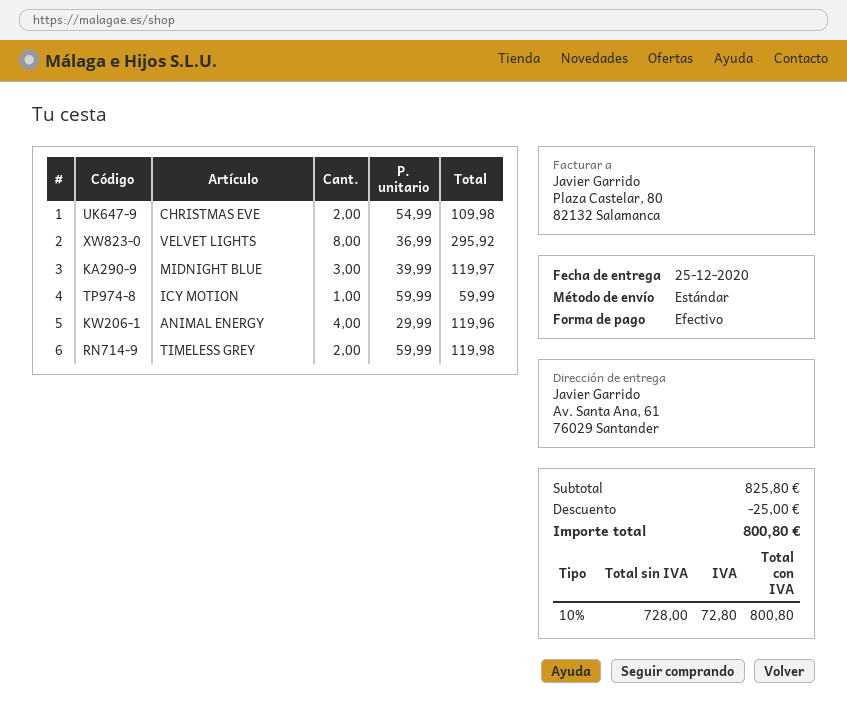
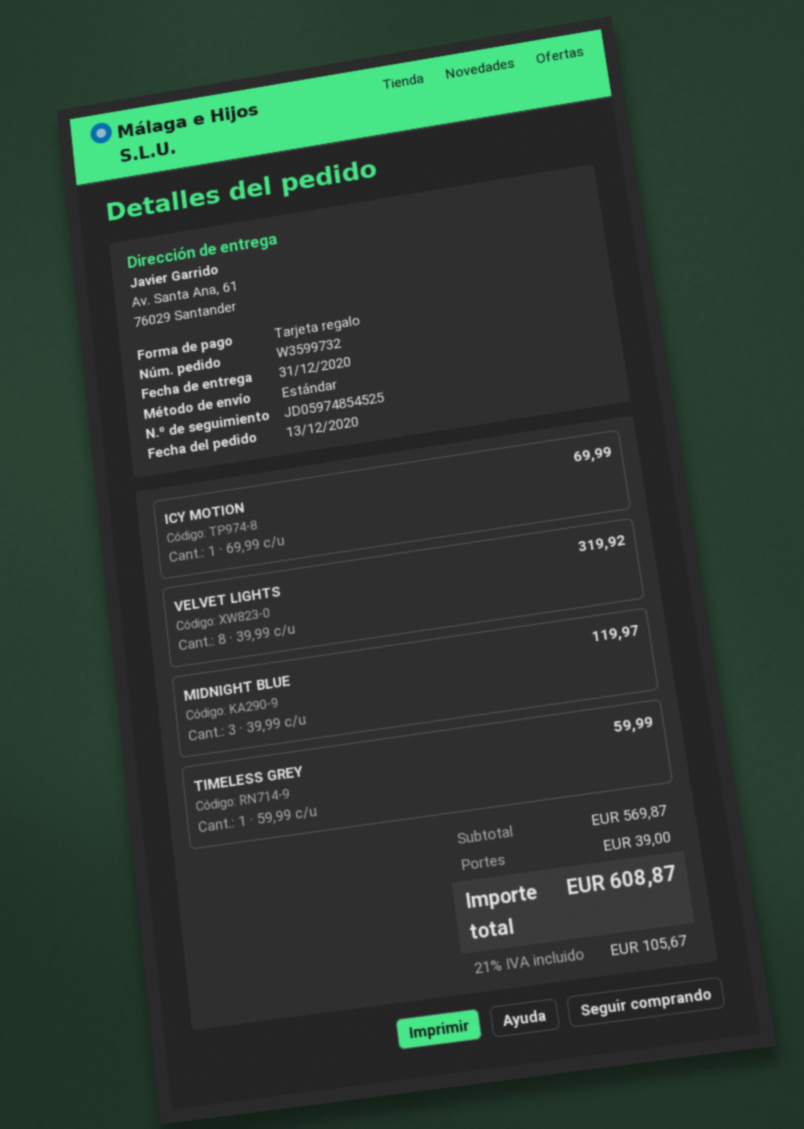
delivery date: 2020-12-25 -> 2020-12-31
payment method: cash -> gift card
CHRISTMAS EVE: 2 x 54.99 = 109.98 -> none
VELVET LIGHTS: 8 x 36.99 = 295.92 -> 8 x 39.99 = 319.92
ICY MOTION: 1 x 59.99 = 59.99 -> 1 x 69.99 = 69.99
ANIMAL ENERGY: 4 x 29.99 = 119.96 -> none
TIMELESS GREY: 2 x 59.99 = 119.98 -> 1 x 59.99 = 59.99
subtotal: 825.80 -> 569.87
discount: 25.00 -> none
shipping: none -> 39.00
tax: 10% = 72.80 -> 21% = 105.67
total: 800.80 -> 608.87

